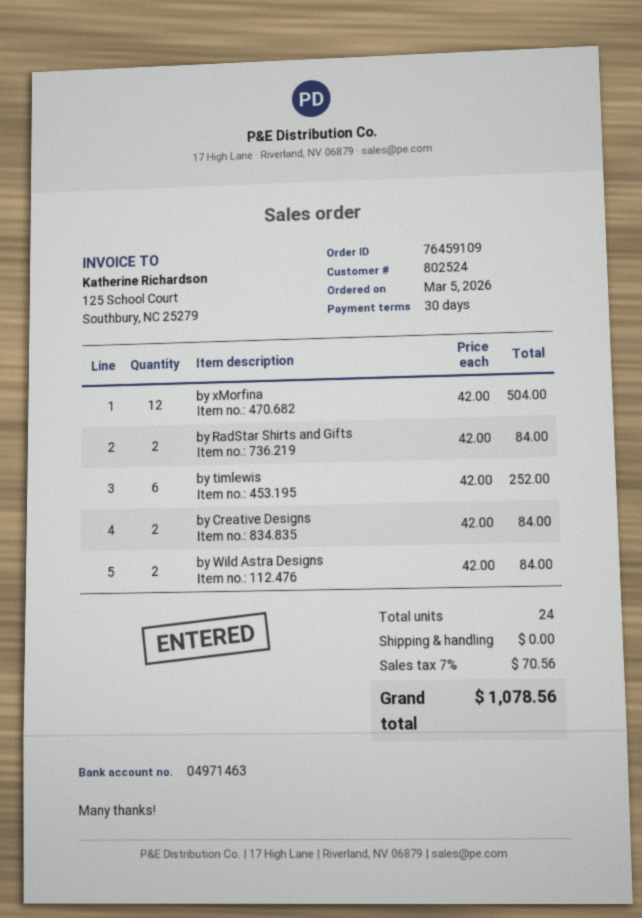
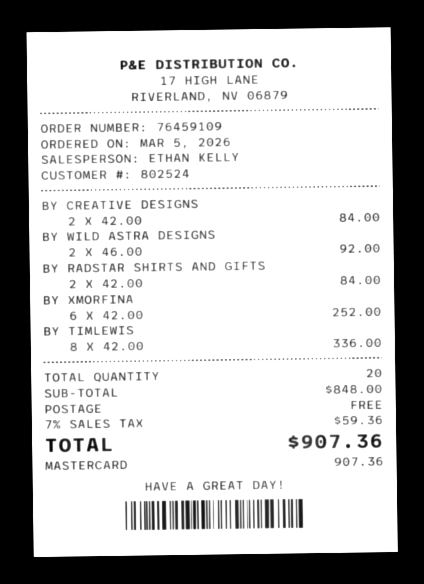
by xMorfina: 12 x 42.00 = 504.00 -> 6 x 42.00 = 252.00
by timlewis: 6 x 42.00 = 252.00 -> 8 x 42.00 = 336.00
by Wild Astra Designs: 2 x 42.00 = 84.00 -> 2 x 46.00 = 92.00
total quantity: 24 -> 20
tax: 7% = 70.56 -> 7% = 59.36
total: 1078.56 -> 907.36

